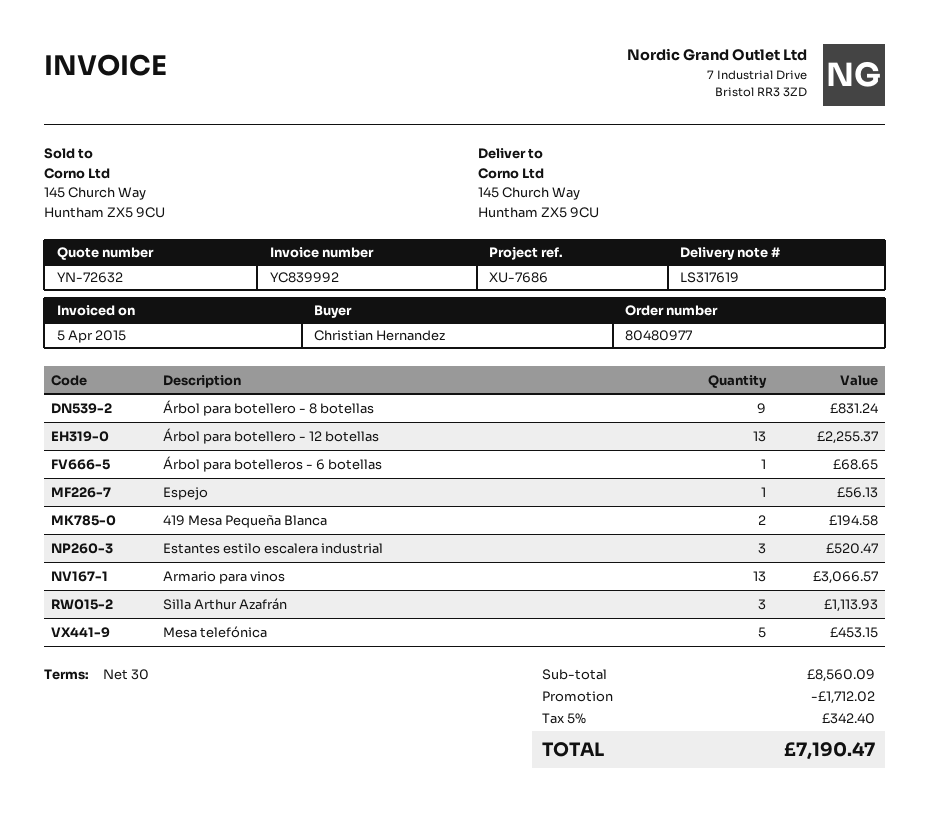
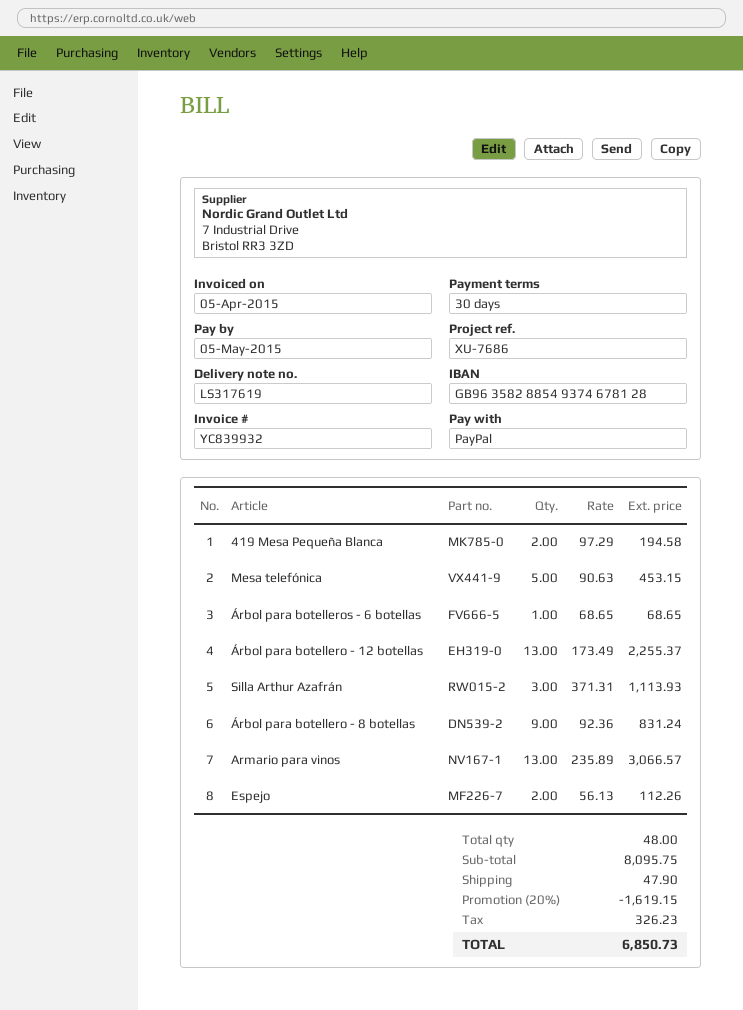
invoice number: YC839992 -> YC839932
Espejo: 1 for 56.13 -> 2 for 112.26
Estantes estilo escalera industrial: 3 for 520.47 -> none
subtotal: 8560.09 -> 8095.75
discount: 1712.02 -> 1619.15
shipping: none -> 47.90
tax: 342.40 -> 326.23
total: 7190.47 -> 6850.73

